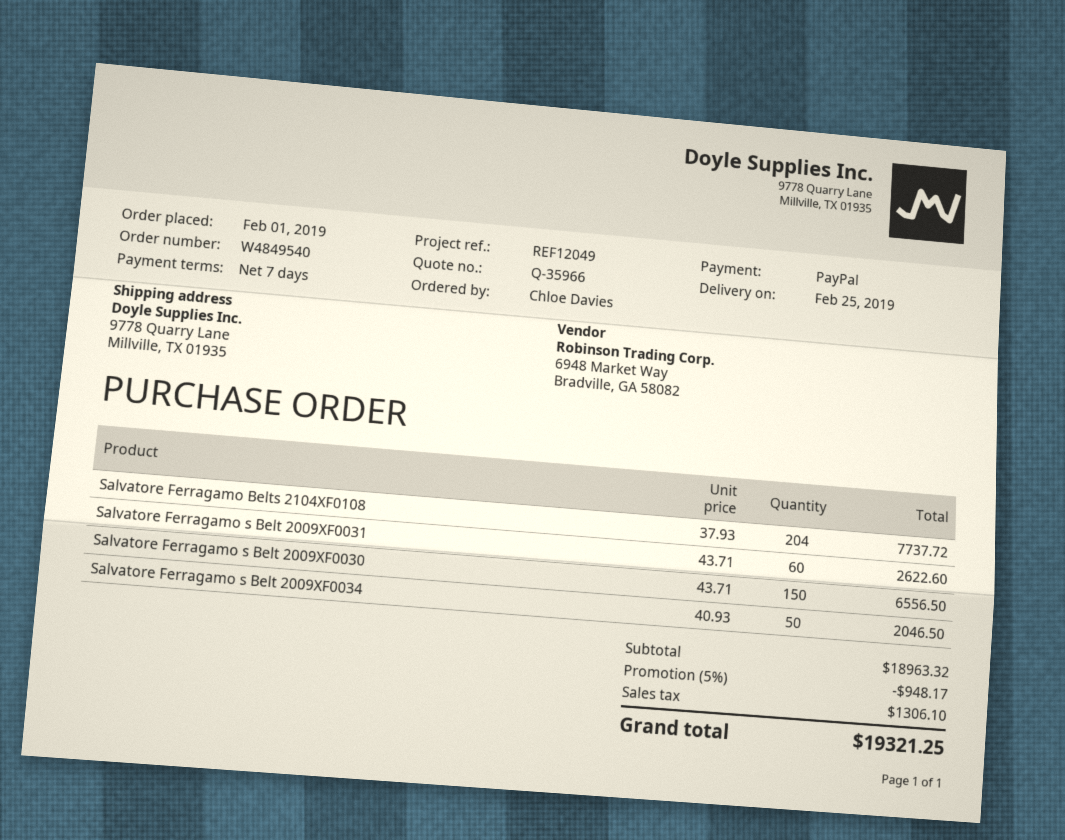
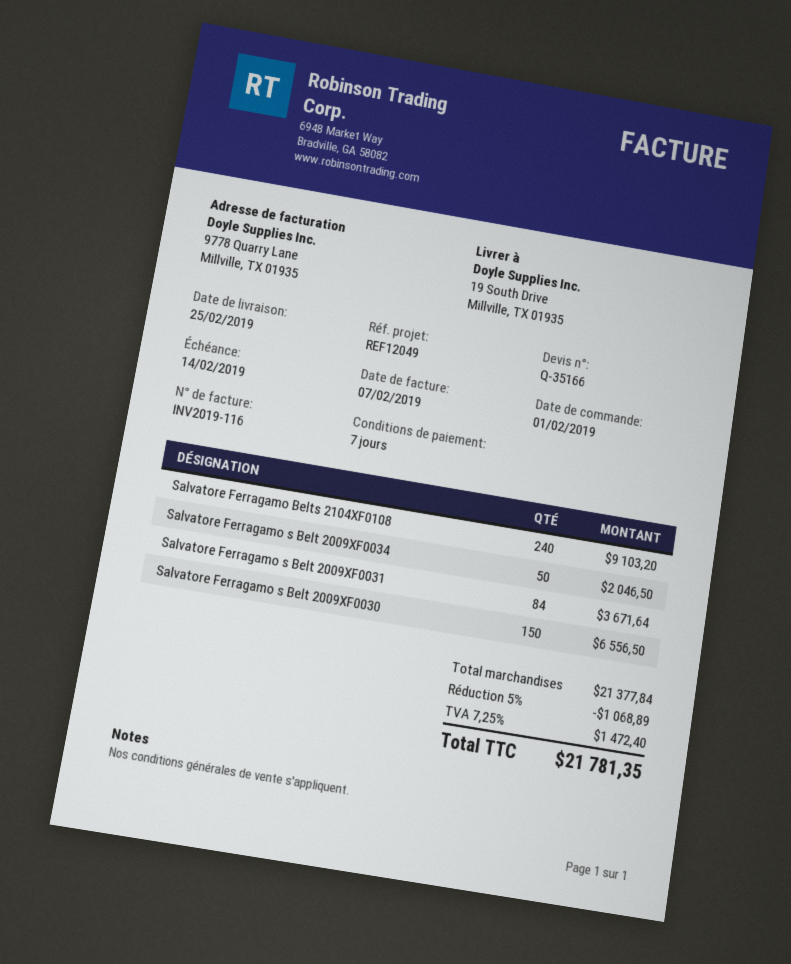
quote number: Q-35966 -> Q-35166
ship to: 9778 Quarry Lane, Millville, TX 01935 -> 19 South Drive, Millville, TX 01935
Salvatore Ferragamo Belts 2104XF0108: 204 for 7737.72 -> 240 for 9103.20
Salvatore Ferragamo s Belt 2009XF0031: 60 for 2622.60 -> 84 for 3671.64
subtotal: 18963.32 -> 21377.84
discount: 5% = 948.17 -> 5% = 1068.89
tax: 1306.10 -> 1472.40
total: 19321.25 -> 21781.35

